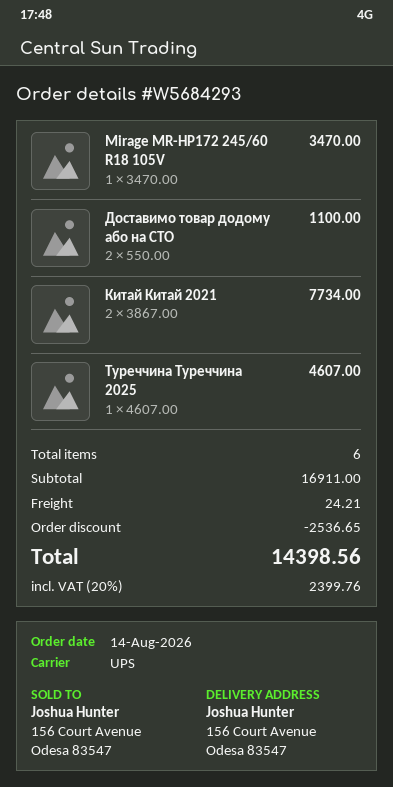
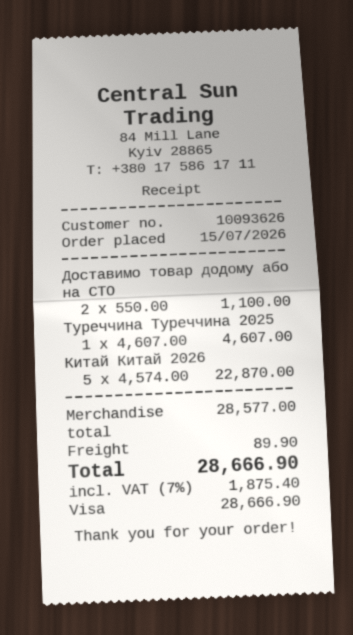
order date: 2026-08-14 -> 2026-07-15
Mirage MR-HP172 245/60 R18 105V: 1 x 3470.00 = 3470.00 -> none
Китай Китай 2021: 2 x 3867.00 = 7734.00 -> none
Китай Китай 2026: none -> 5 x 4574.00 = 22870.00
subtotal: 16911.00 -> 28577.00
discount: 2536.65 -> none
shipping: 24.21 -> 89.90
tax: 20% = 2399.76 -> 7% = 1875.40
total: 14398.56 -> 28666.90

